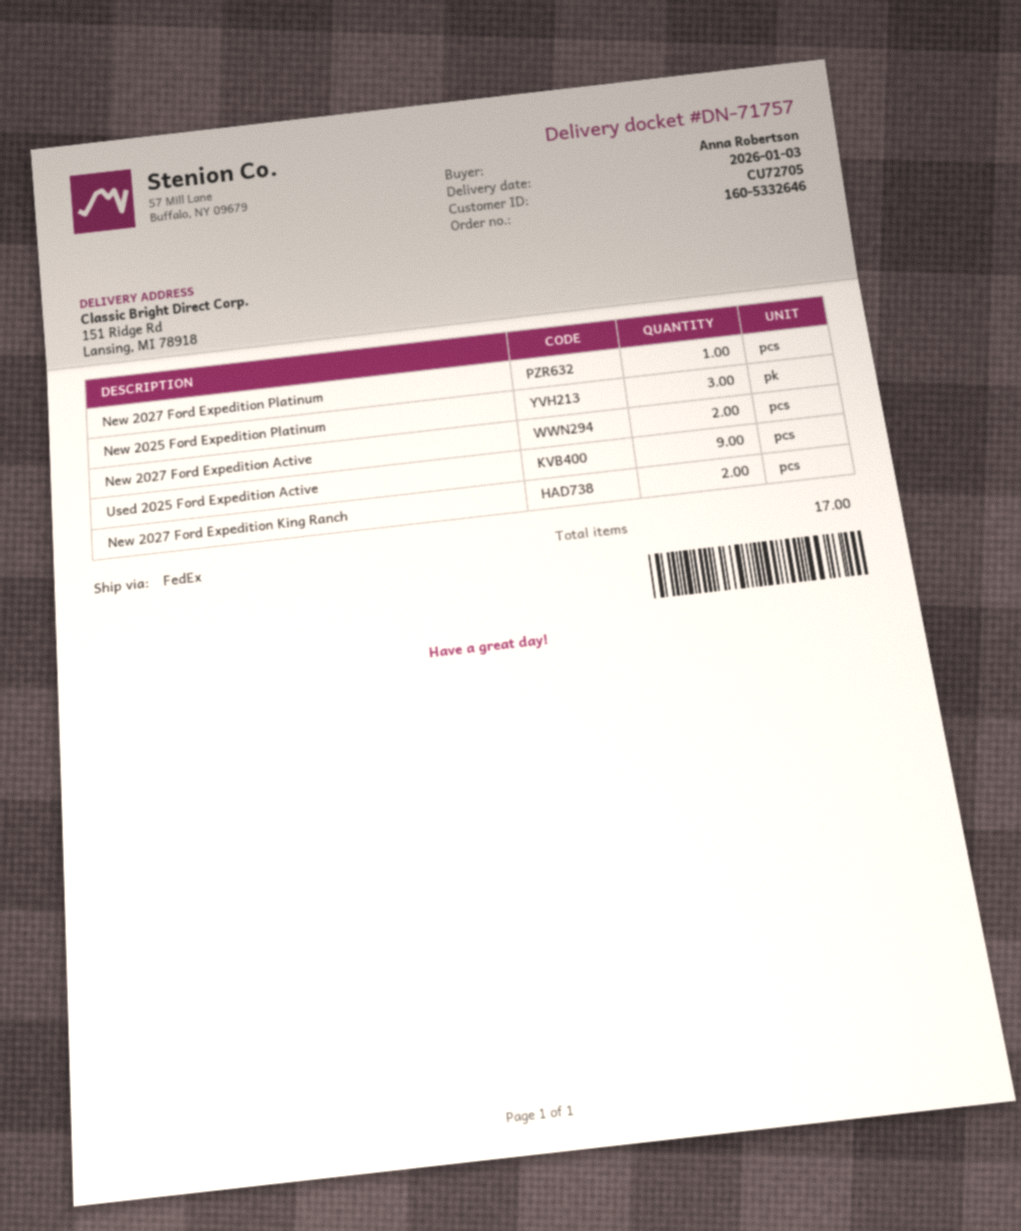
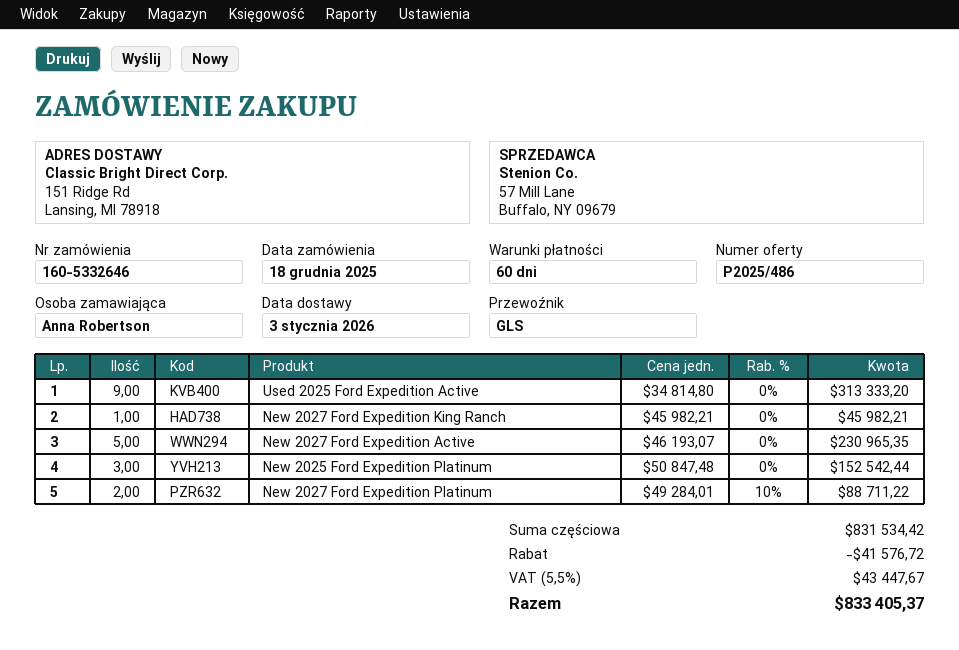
shipping method: FedEx -> GLS
New 2027 Ford Expedition Platinum: 1 -> 2
New 2027 Ford Expedition Active: 2 -> 5
New 2027 Ford Expedition King Ranch: 2 -> 1

